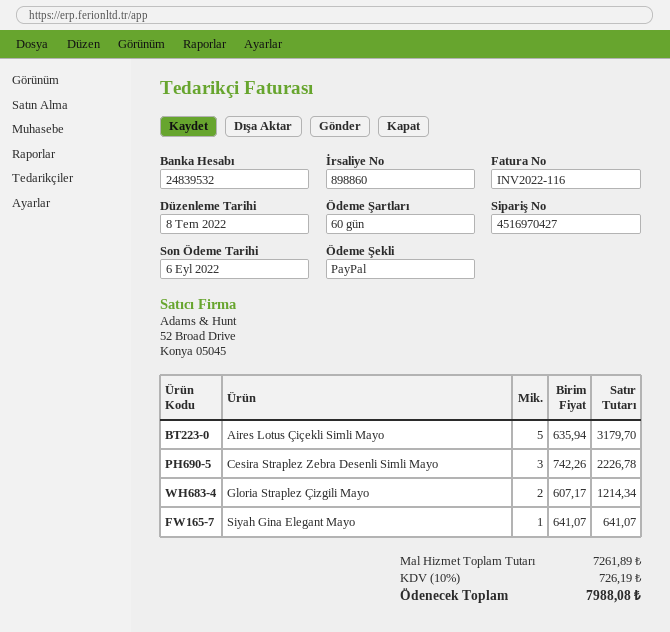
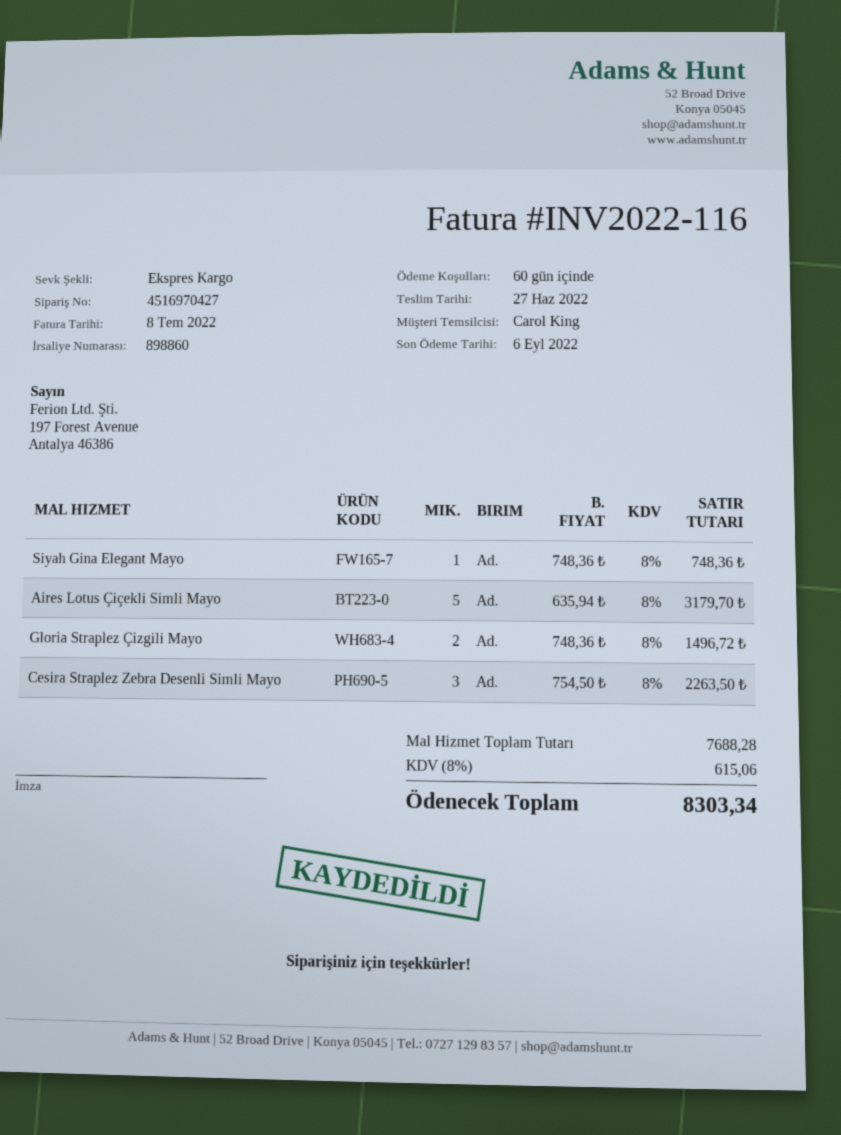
Cesira Straplez Zebra Desenli Simli Mayo: 3 x 742.26 = 2226.78 -> 3 x 754.50 = 2263.50
Gloria Straplez Çizgili Mayo: 2 x 607.17 = 1214.34 -> 2 x 748.36 = 1496.72
Siyah Gina Elegant Mayo: 1 x 641.07 = 641.07 -> 1 x 748.36 = 748.36
subtotal: 7261.89 -> 7688.28
tax: 10% = 726.19 -> 8% = 615.06
total: 7988.08 -> 8303.34

